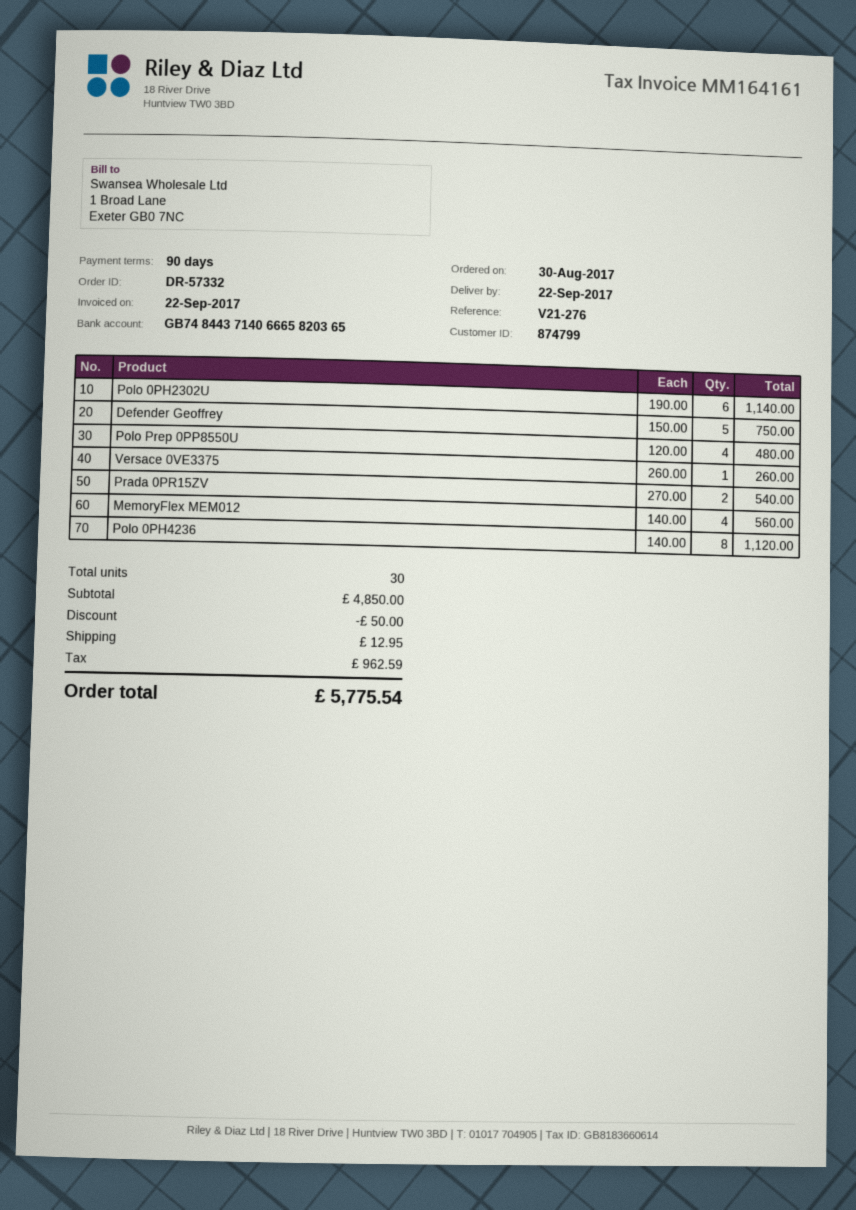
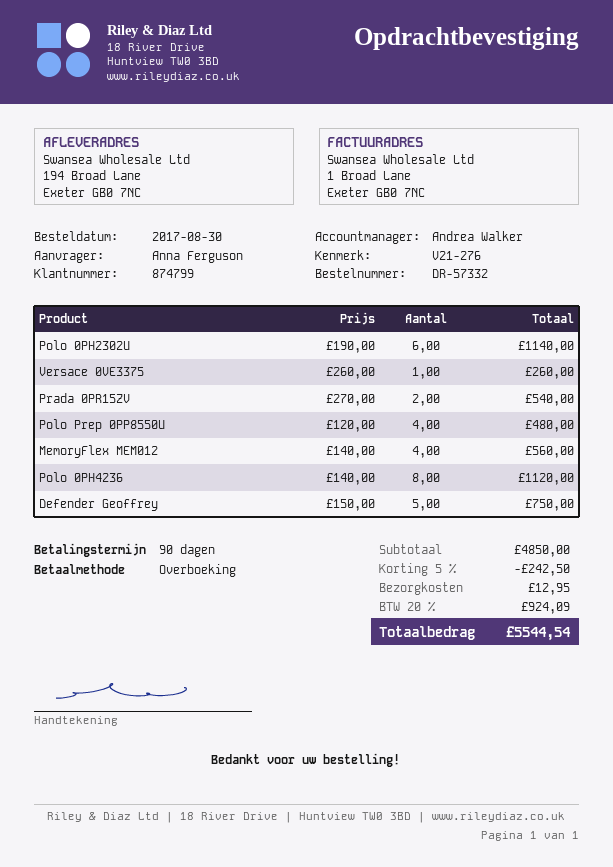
discount: 50.00 -> 242.50
tax: 962.59 -> 924.09
total: 5775.54 -> 5544.54

